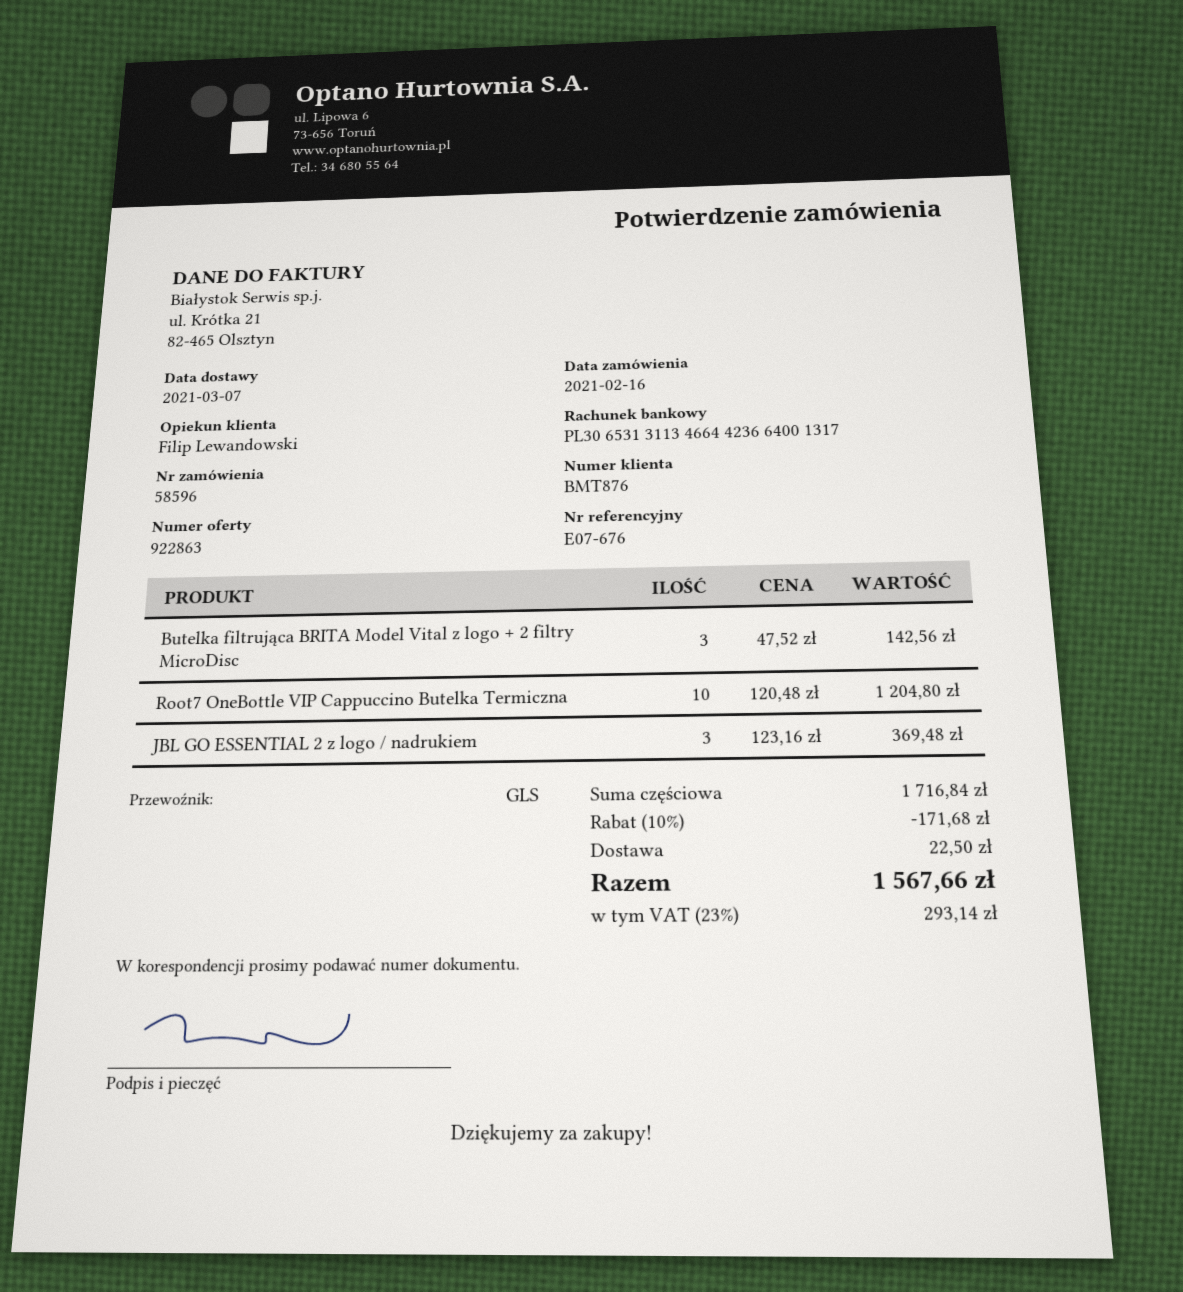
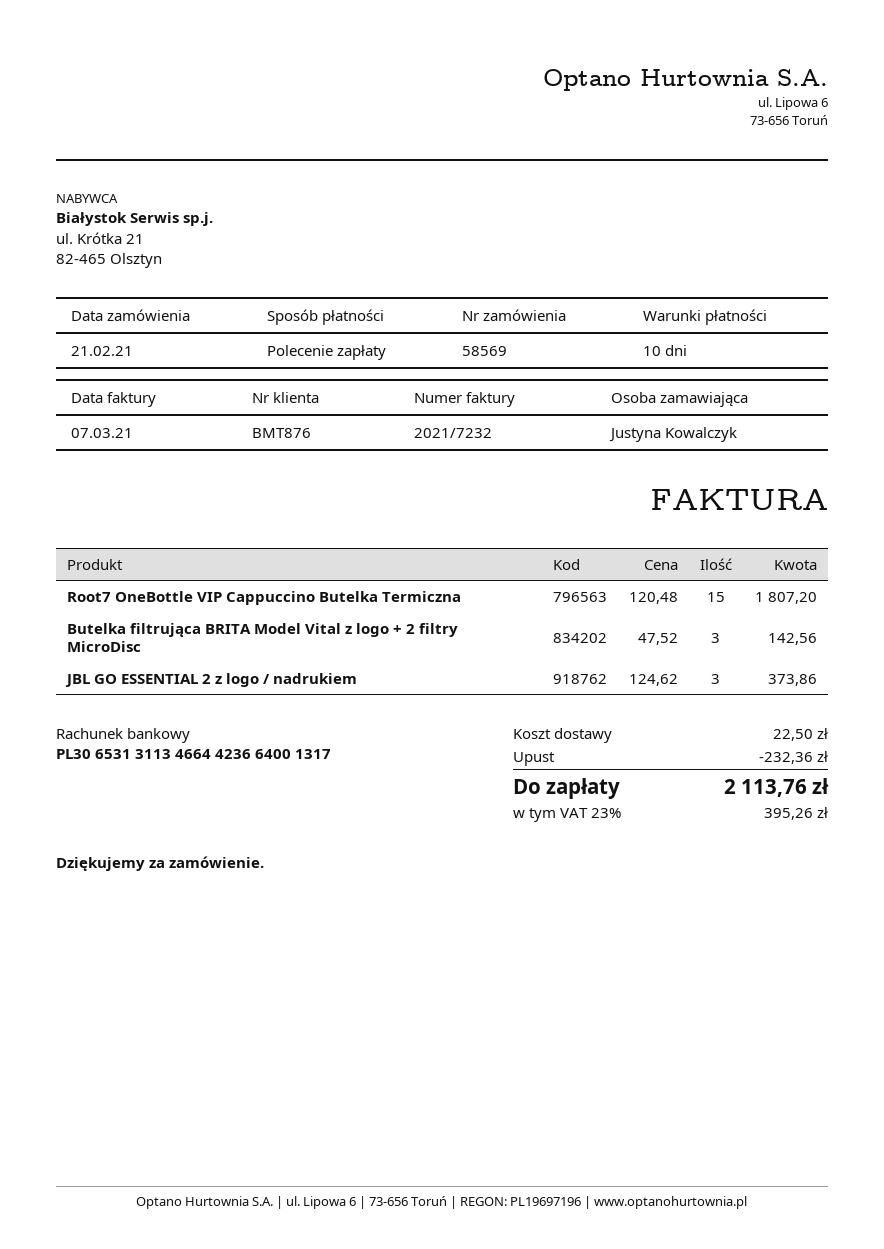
order number: 58596 -> 58569
order date: 2021-02-16 -> 2021-02-21
Root7 OneBottle VIP Cappuccino Butelka Termiczna: 10 x 120.48 = 1204.80 -> 15 x 120.48 = 1807.20
JBL GO ESSENTIAL 2 z logo / nadrukiem: 3 x 123.16 = 369.48 -> 3 x 124.62 = 373.86
discount: 171.68 -> 232.36
tax: 23% = 293.14 -> 23% = 395.26
total: 1567.66 -> 2113.76

